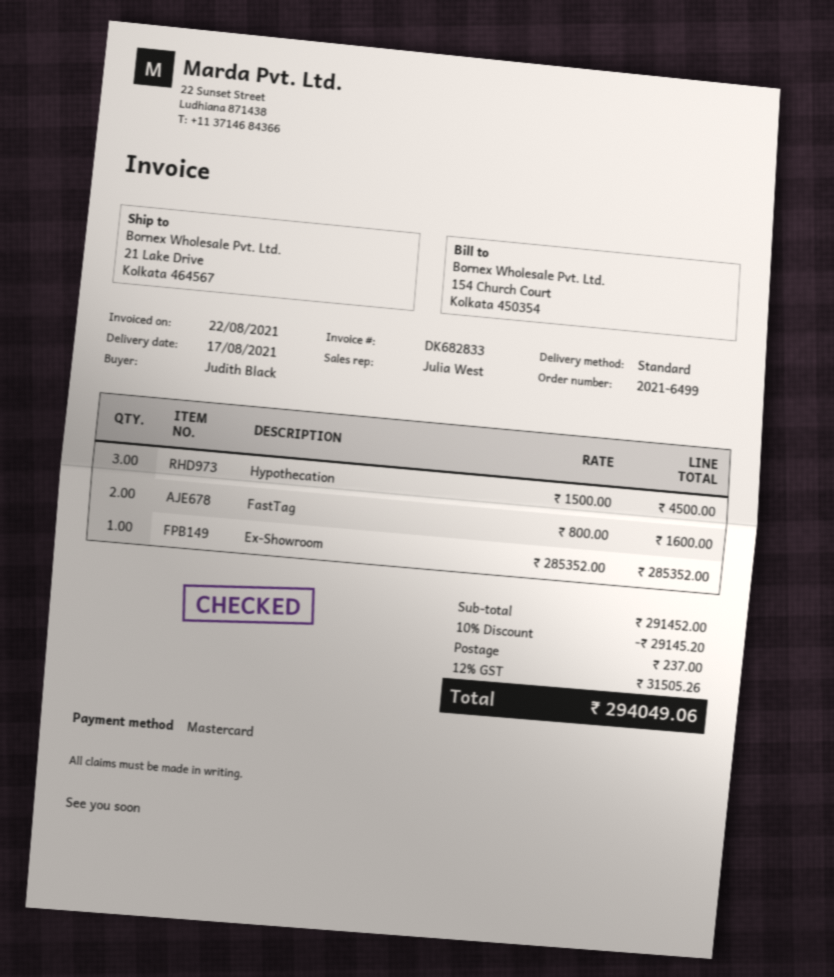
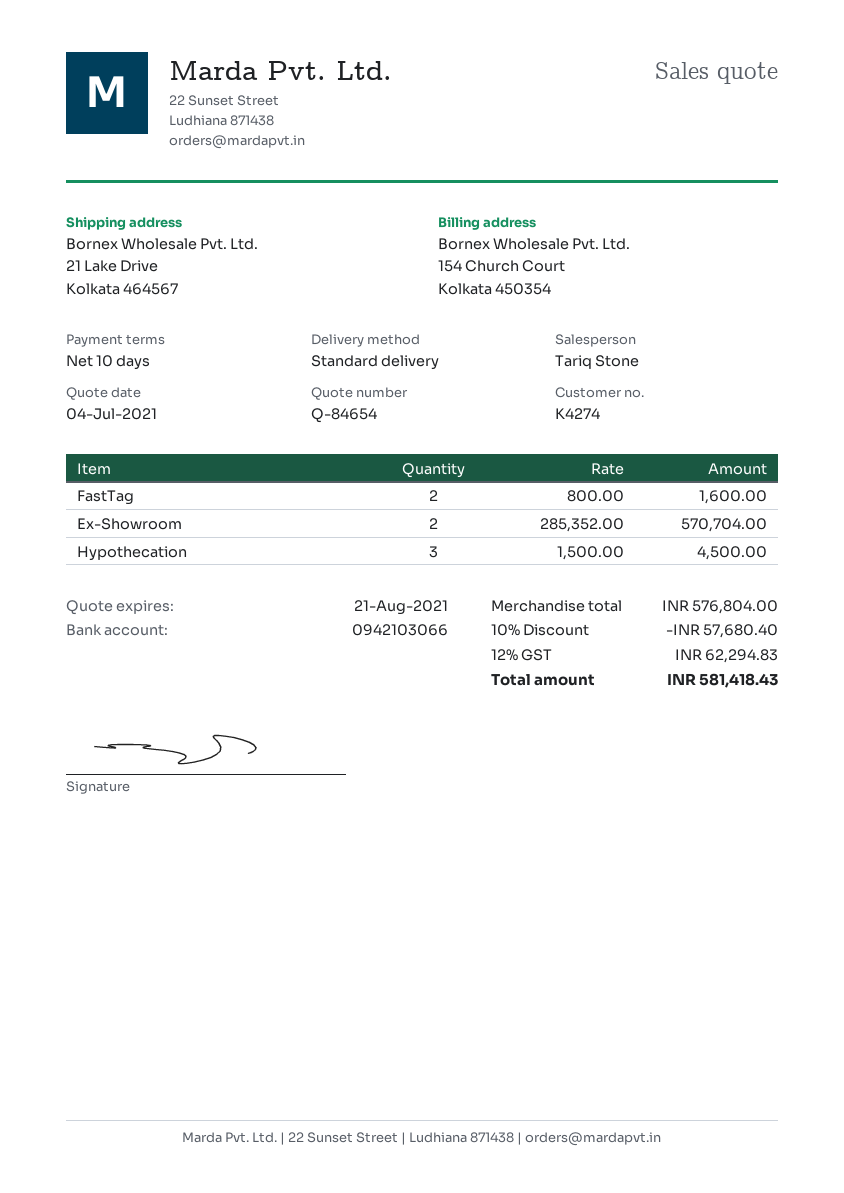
sales rep: Julia West -> Tariq Stone
Ex-Showroom: 1 x 285352.00 = 285352.00 -> 2 x 285352.00 = 570704.00
subtotal: 291452.00 -> 576804.00
discount: 10% = 29145.20 -> 10% = 57680.40
shipping: 237.00 -> none
tax: 12% = 31505.26 -> 12% = 62294.83
total: 294049.06 -> 581418.43

